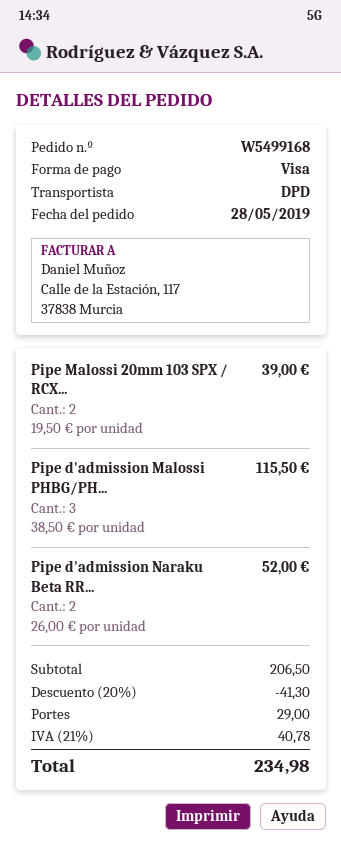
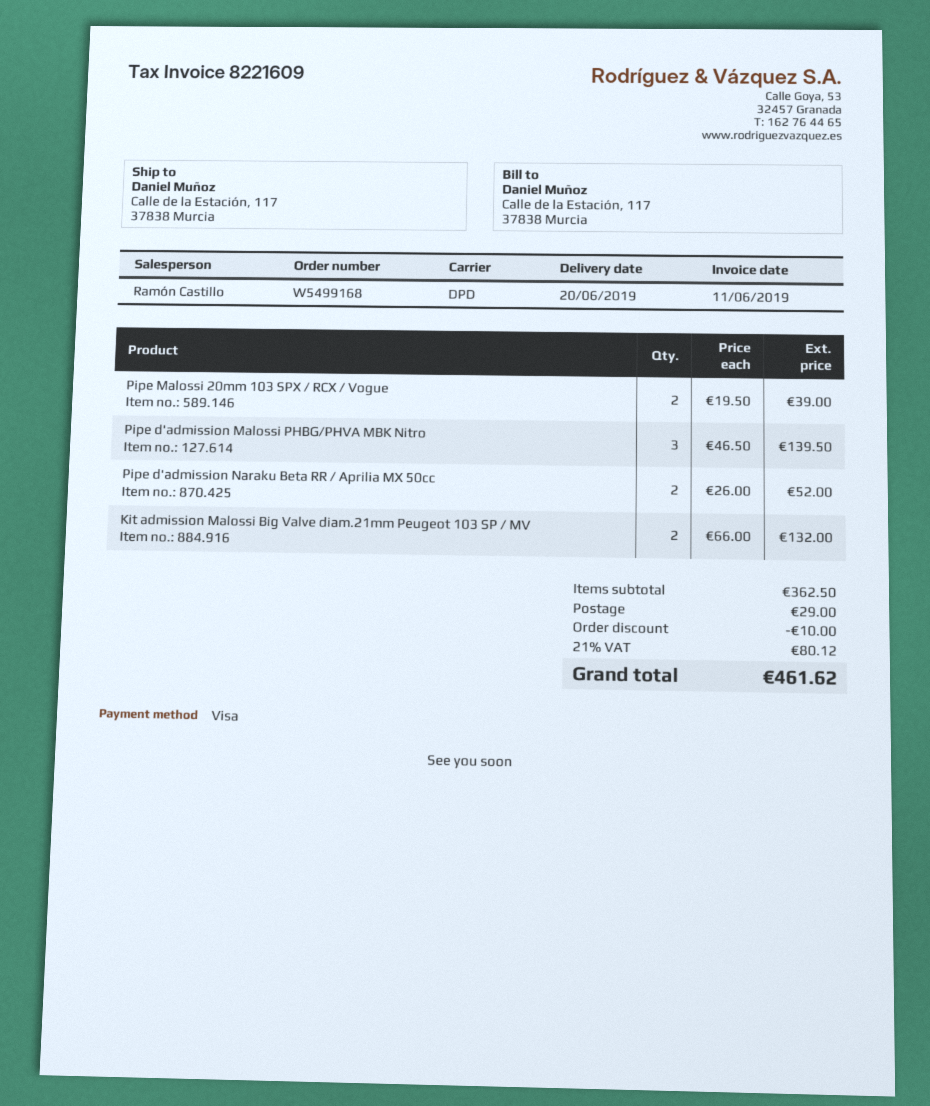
Pipe d'admission Malossi PHBG/PH...: 3 x 38.50 = 115.50 -> 3 x 46.50 = 139.50
Kit admission Malossi Big Valve diam.21mm Peugeot 103 SP / MV: none -> 2 x 66.00 = 132.00
subtotal: 206.50 -> 362.50
discount: 41.30 -> 10.00
tax: 21% = 40.78 -> 21% = 80.12
total: 234.98 -> 461.62

